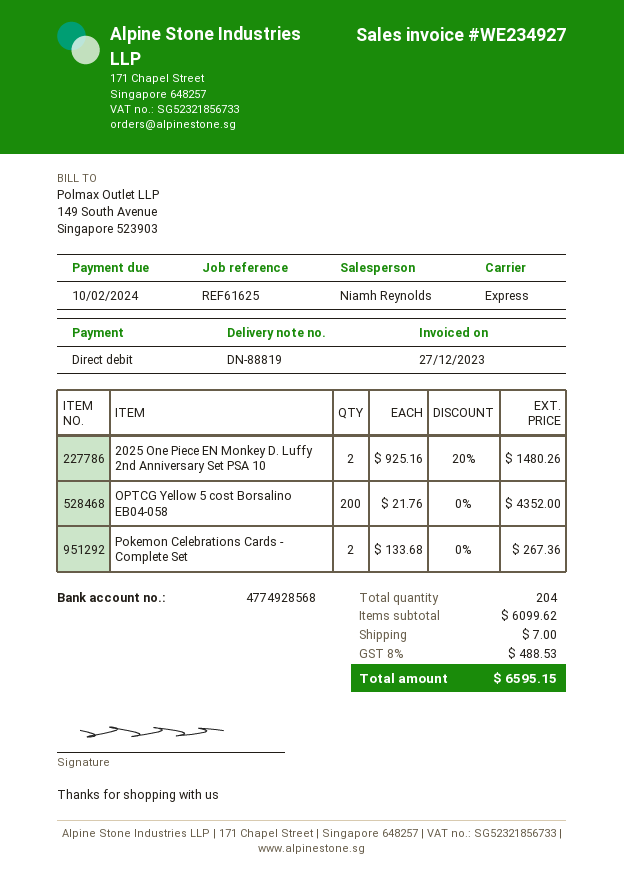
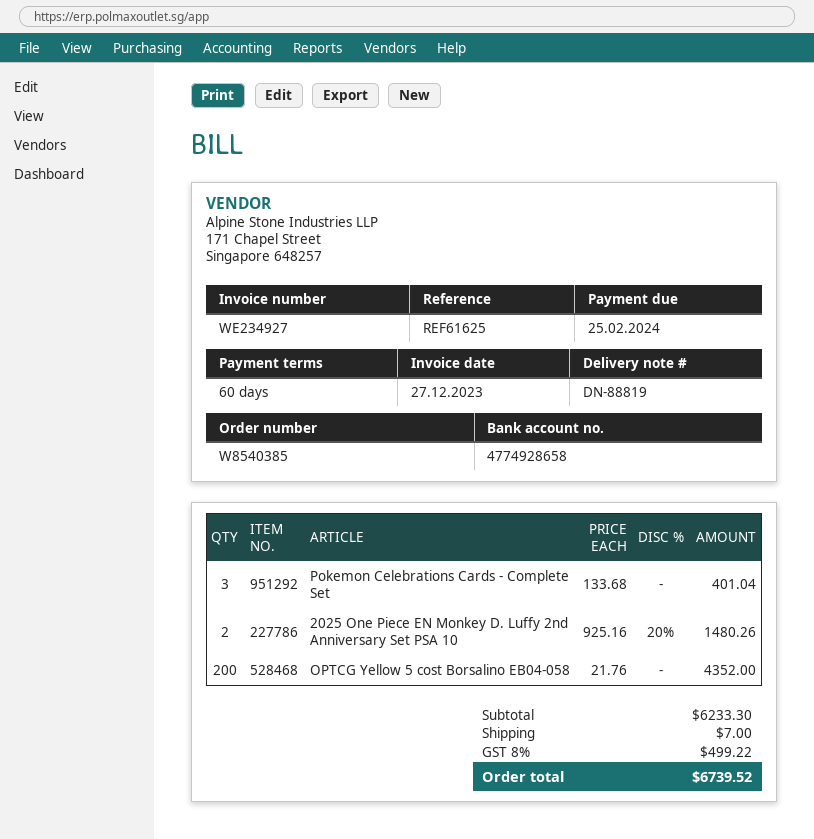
due date: 2024-02-10 -> 2024-02-25
bank account: 4774928568 -> 4774928658
Pokemon Celebrations Cards - Complete Set: 2 x 133.68 = 267.36 -> 3 x 133.68 = 401.04
subtotal: 6099.62 -> 6233.30
tax: 8% = 488.53 -> 8% = 499.22
total: 6595.15 -> 6739.52

